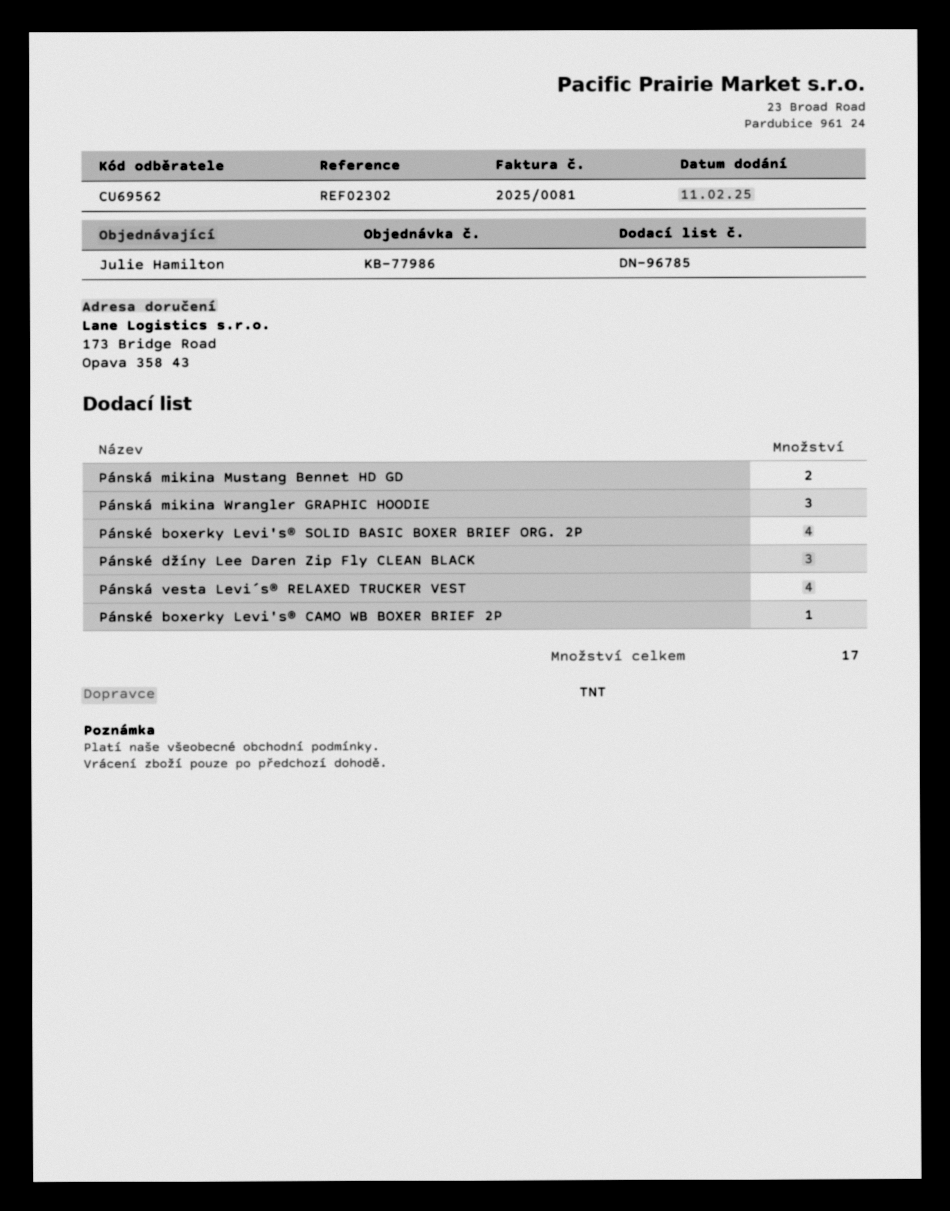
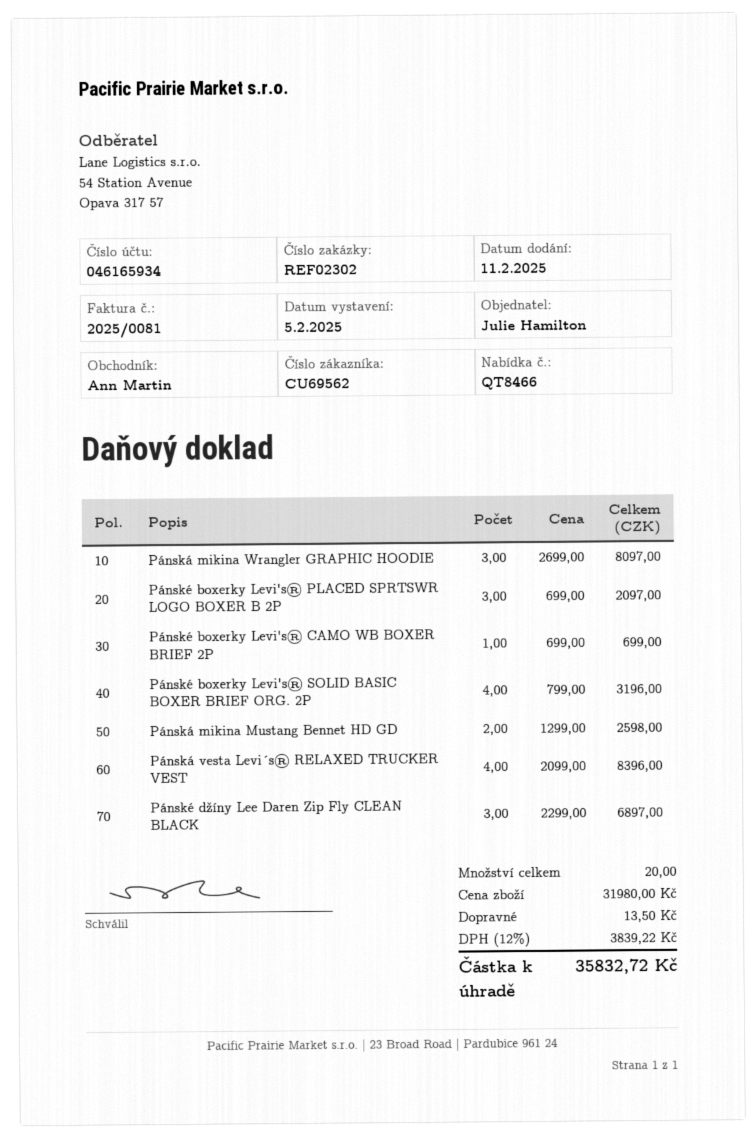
Pánské boxerky Levi's® PLACED SPRTSWR LOGO BOXER B 2P: none -> 3
total quantity: 17 -> 20

